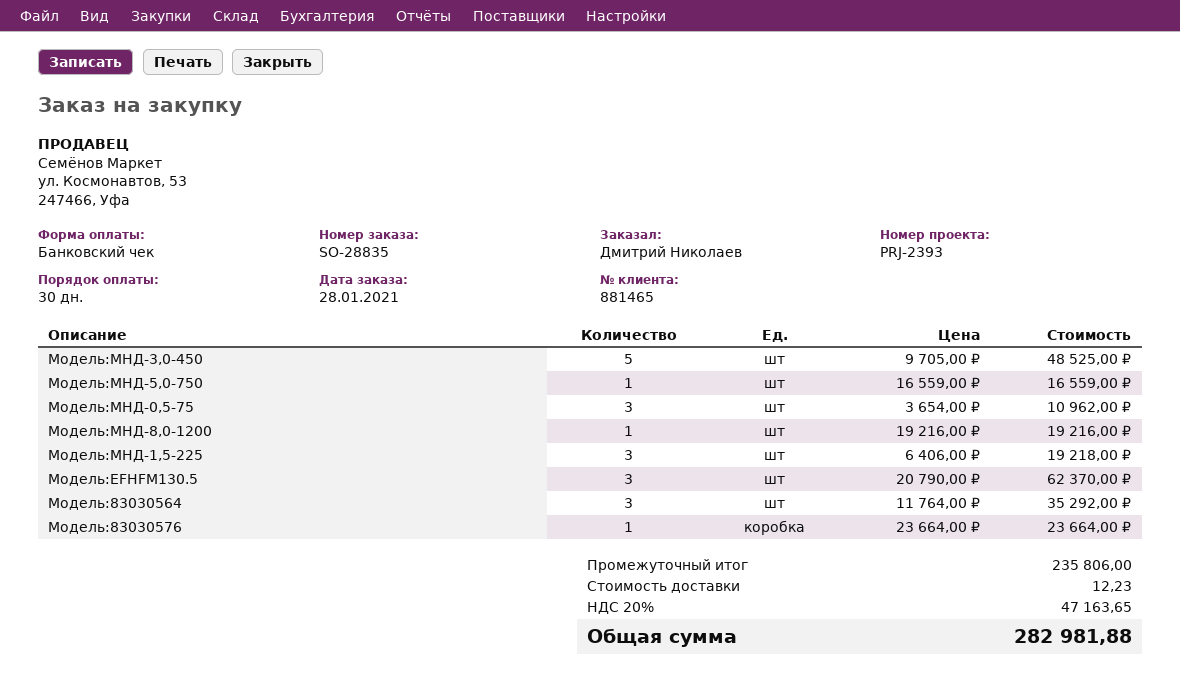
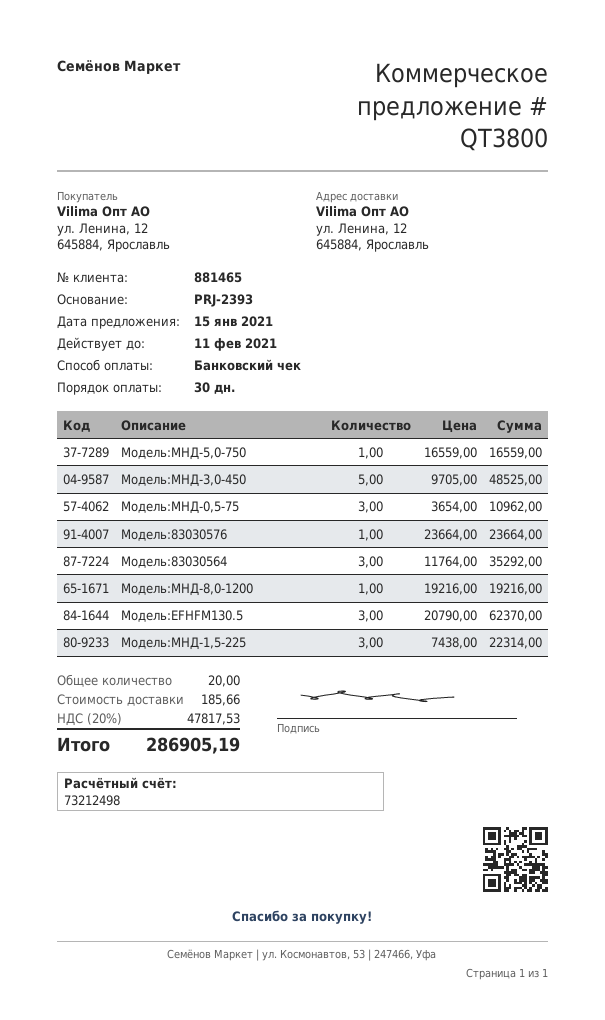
Модель:МНД-1,5-225: 3 x 6406.00 = 19218.00 -> 3 x 7438.00 = 22314.00
shipping: 12.23 -> 185.66
tax: 20% = 47163.65 -> 20% = 47817.53
total: 282981.88 -> 286905.19

